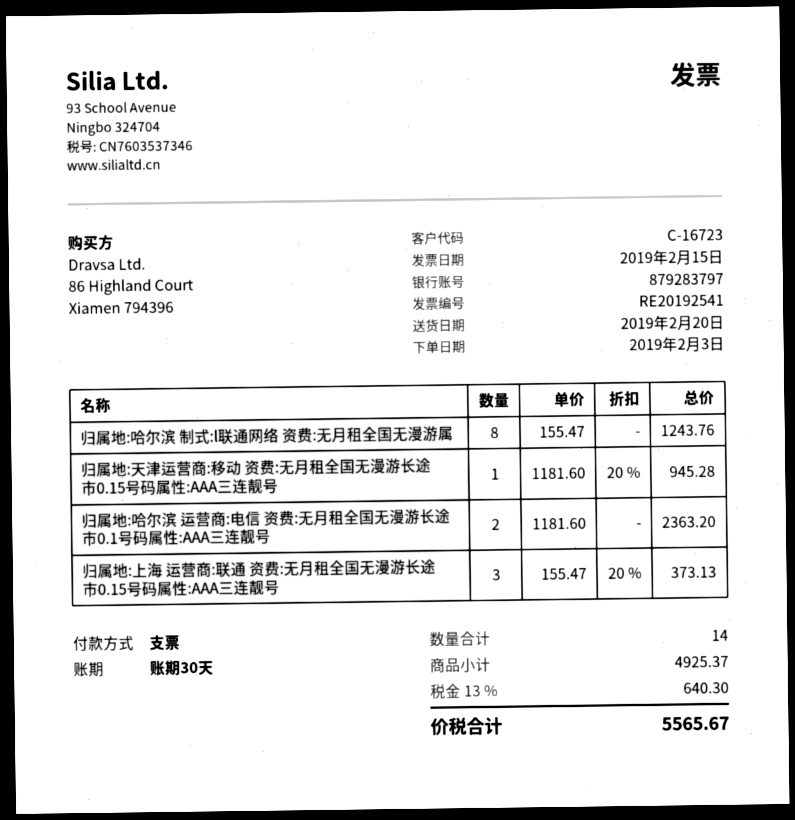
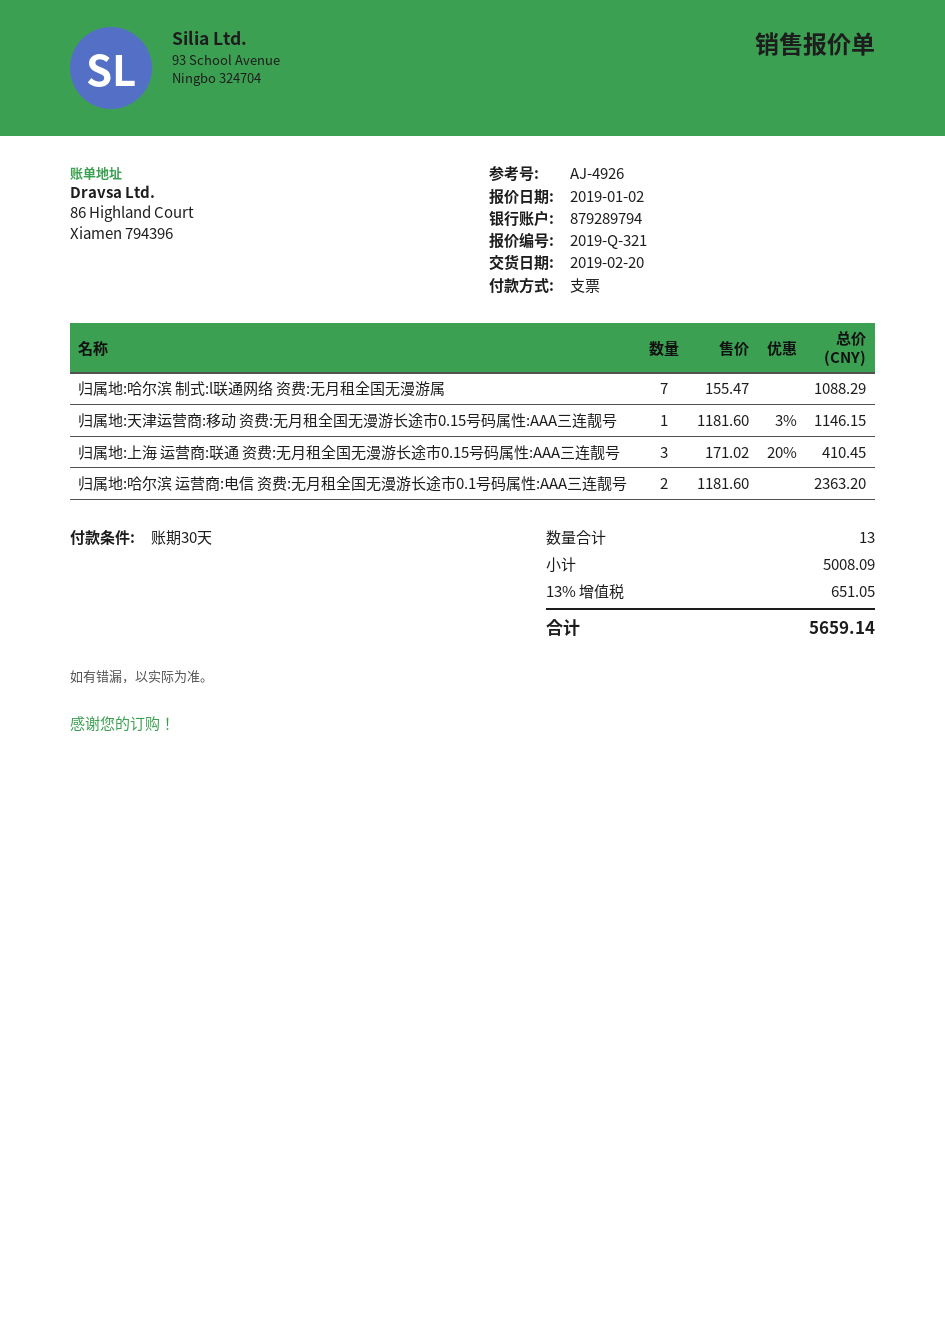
bank account: 879283797 -> 879289794
归属地:哈尔滨 制式:l联通网络 资费:无月租全国无漫游属: 8 x 155.47 = 1243.76 -> 7 x 155.47 = 1088.29
归属地:天津运营商:移动 资费:无月租全国无漫游长途市0.15号码属性:AAA三连靓号: 1 x 1181.60 - 20% = 945.28 -> 1 x 1181.60 - 3% = 1146.15
归属地:上海 运营商:联通 资费:无月租全国无漫游长途市0.15号码属性:AAA三连靓号: 3 x 155.47 - 20% = 373.13 -> 3 x 171.02 - 20% = 410.45
total quantity: 14 -> 13
subtotal: 4925.37 -> 5008.09
tax: 13% = 640.30 -> 13% = 651.05
total: 5565.67 -> 5659.14

